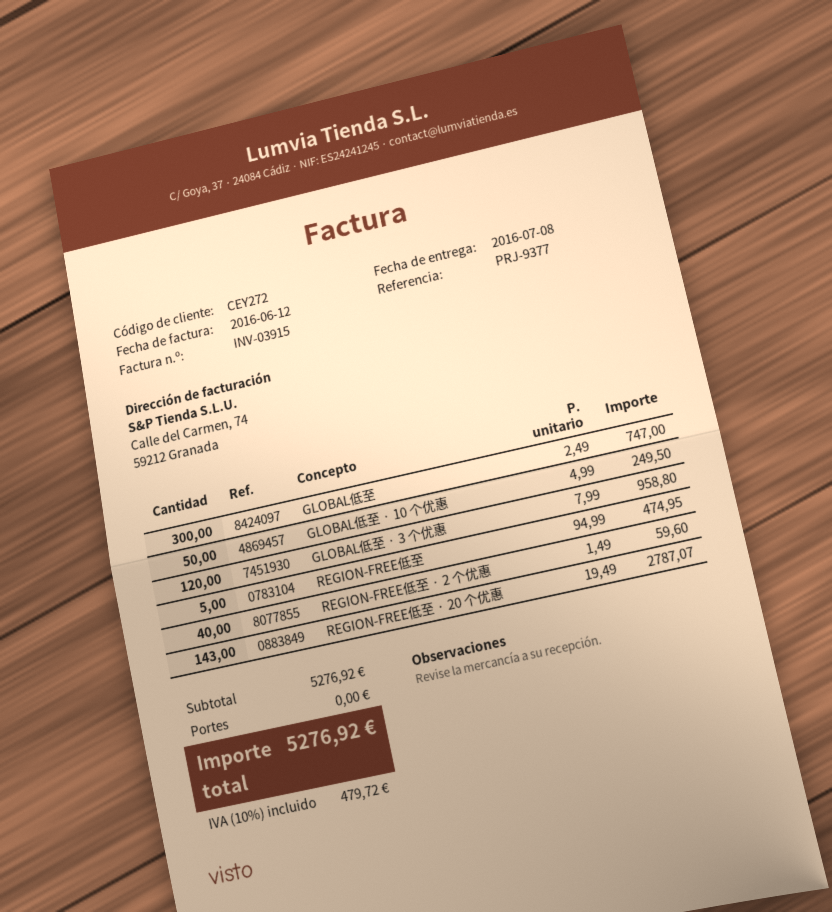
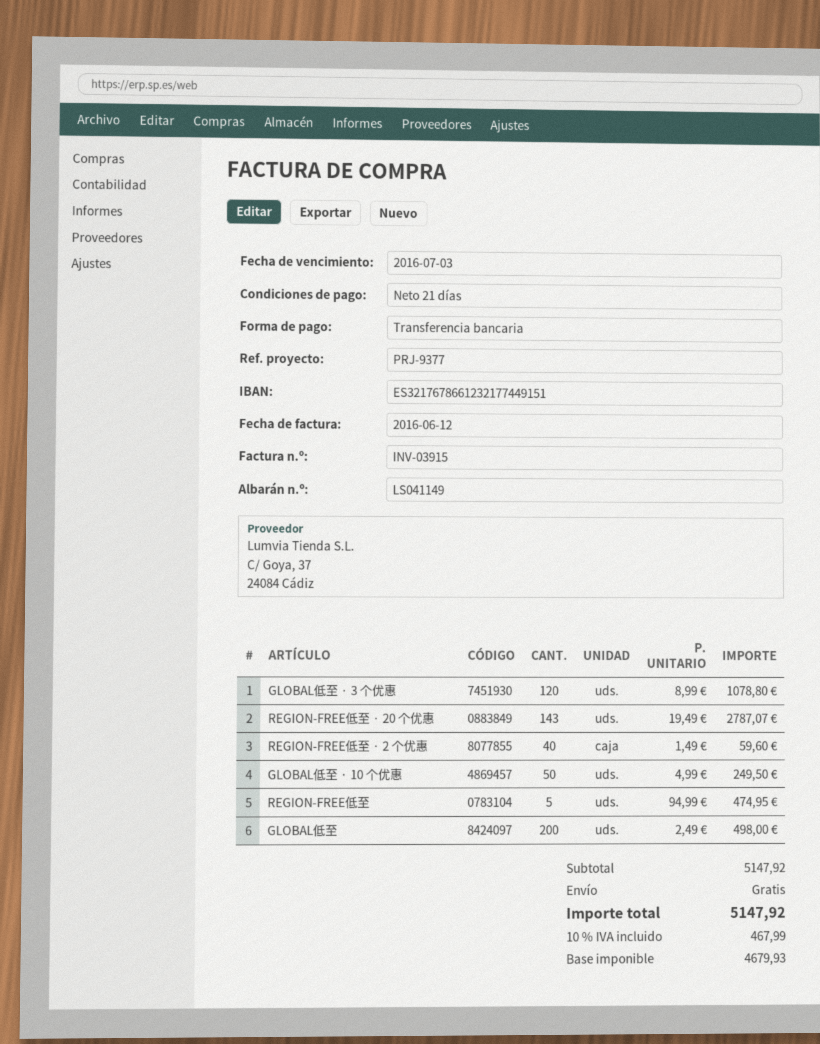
GLOBAL低至: 300 x 2.49 = 747.00 -> 200 x 2.49 = 498.00
GLOBAL低至 · 3 个优惠: 120 x 7.99 = 958.80 -> 120 x 8.99 = 1078.80
subtotal: 5276.92 -> 5147.92
tax: 10% = 479.72 -> 10% = 467.99
total: 5276.92 -> 5147.92

